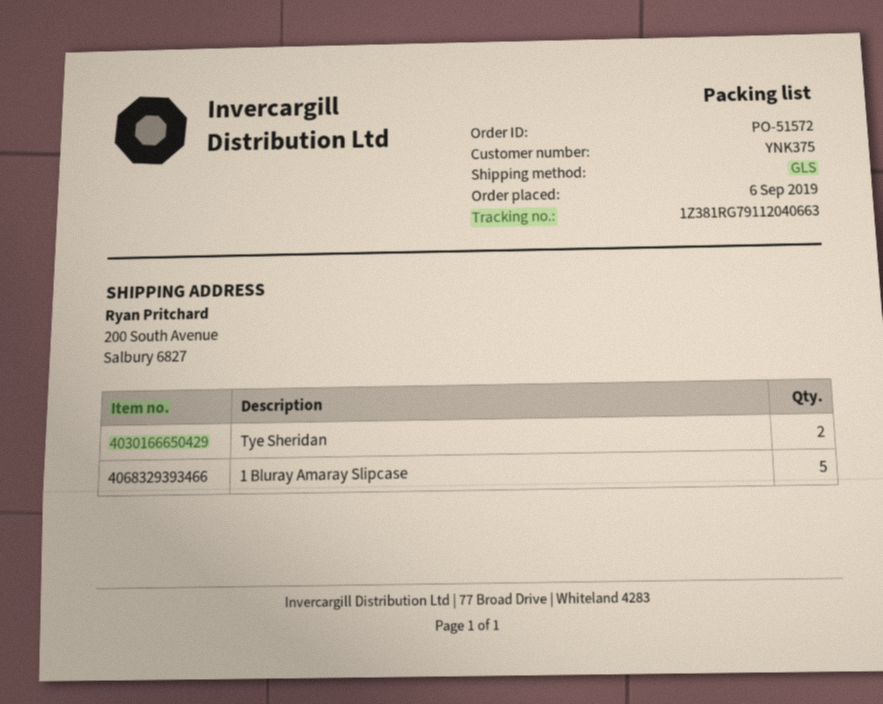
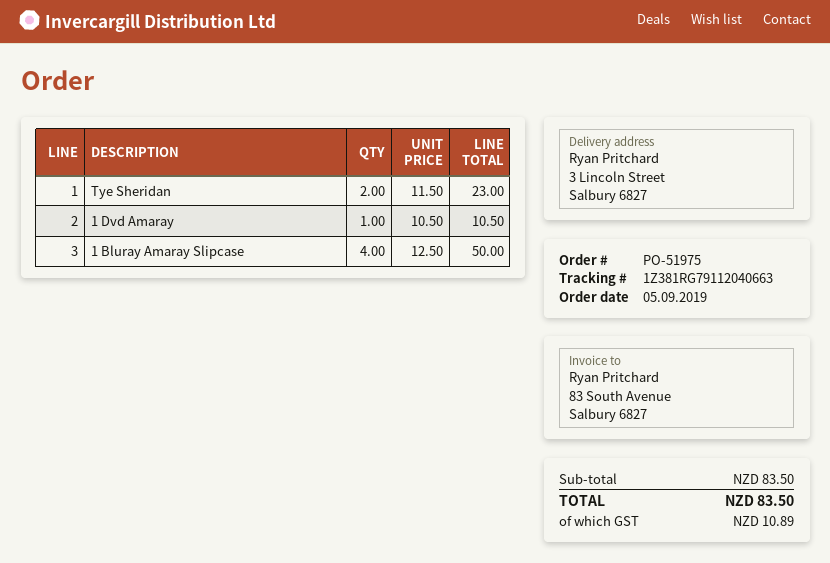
order number: PO-51572 -> PO-51975
order date: 2019-09-06 -> 2019-09-05
ship to: 200 South Avenue, Salbury 6827 -> 3 Lincoln Street, Salbury 6827
1 Bluray Amaray Slipcase: 5 -> 4
1 Dvd Amaray: none -> 1

